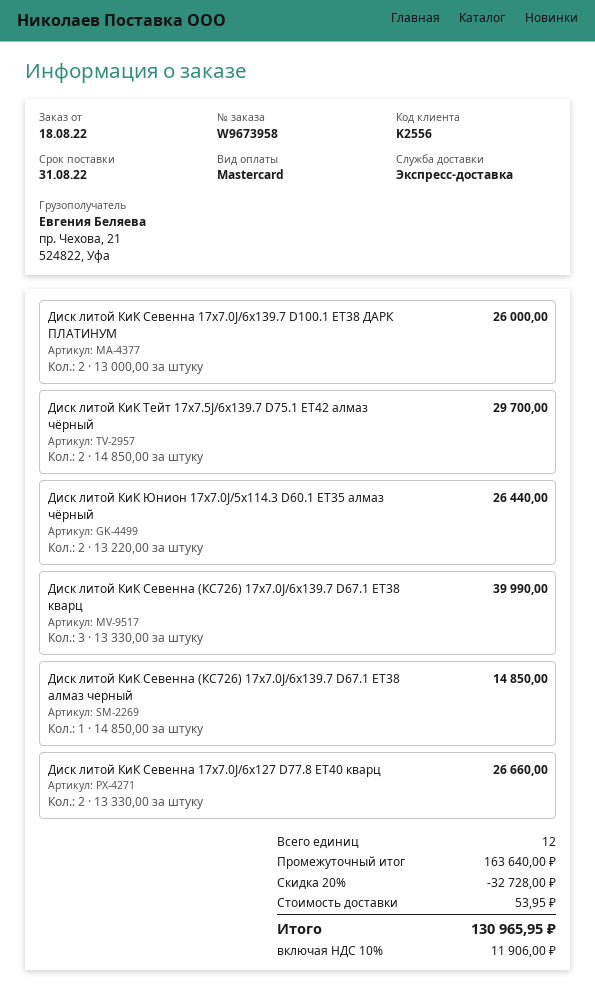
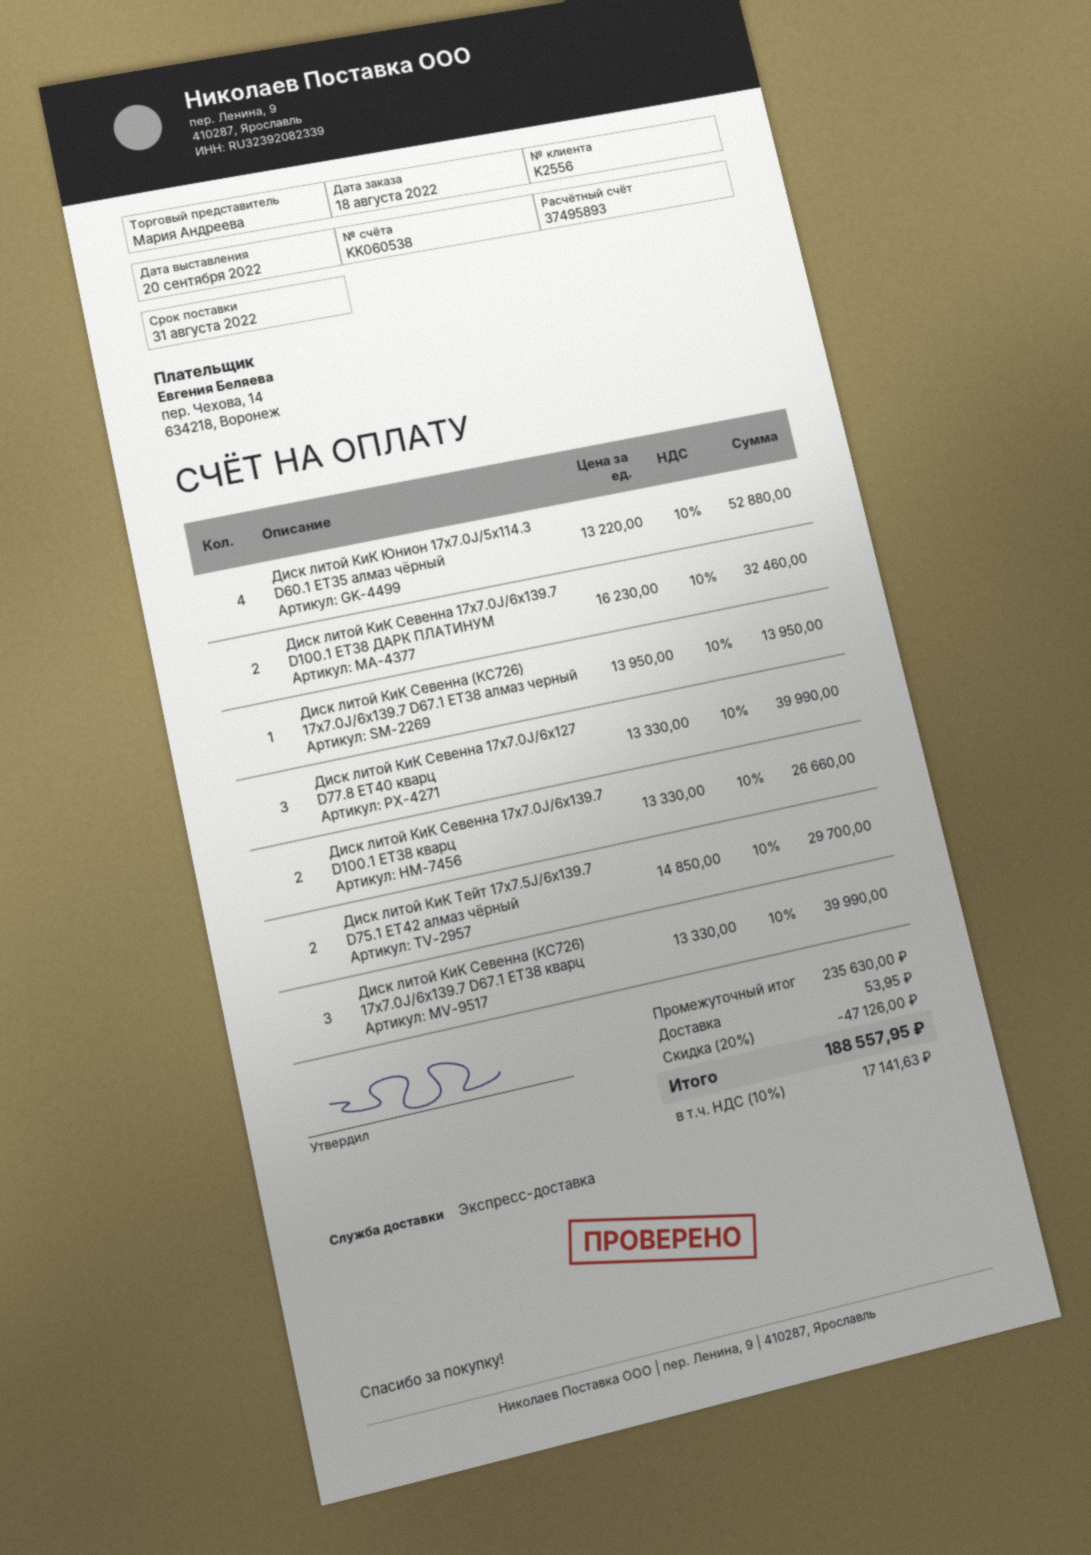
Диск литой КиК Севенна 17x7.0J/6x139.7 D100.1 ET38 ДАРК ПЛАТИНУМ: 2 x 13000.00 = 26000.00 -> 2 x 16230.00 = 32460.00
Диск литой КиК Юнион 17x7.0J/5x114.3 D60.1 ET35 алмаз чёрный: 2 x 13220.00 = 26440.00 -> 4 x 13220.00 = 52880.00
Диск литой КиК Севенна (КС726) 17x7.0J/6x139.7 D67.1 ET38 алмаз черный: 1 x 14850.00 = 14850.00 -> 1 x 13950.00 = 13950.00
Диск литой КиК Севенна 17x7.0J/6x127 D77.8 ET40 кварц: 2 x 13330.00 = 26660.00 -> 3 x 13330.00 = 39990.00
Диск литой КиК Севенна 17x7.0J/6x139.7 D100.1 ET38 кварц: none -> 2 x 13330.00 = 26660.00
subtotal: 163640.00 -> 235630.00
discount: 20% = 32728.00 -> 20% = 47126.00
tax: 10% = 11906.00 -> 10% = 17141.63
total: 130965.95 -> 188557.95

